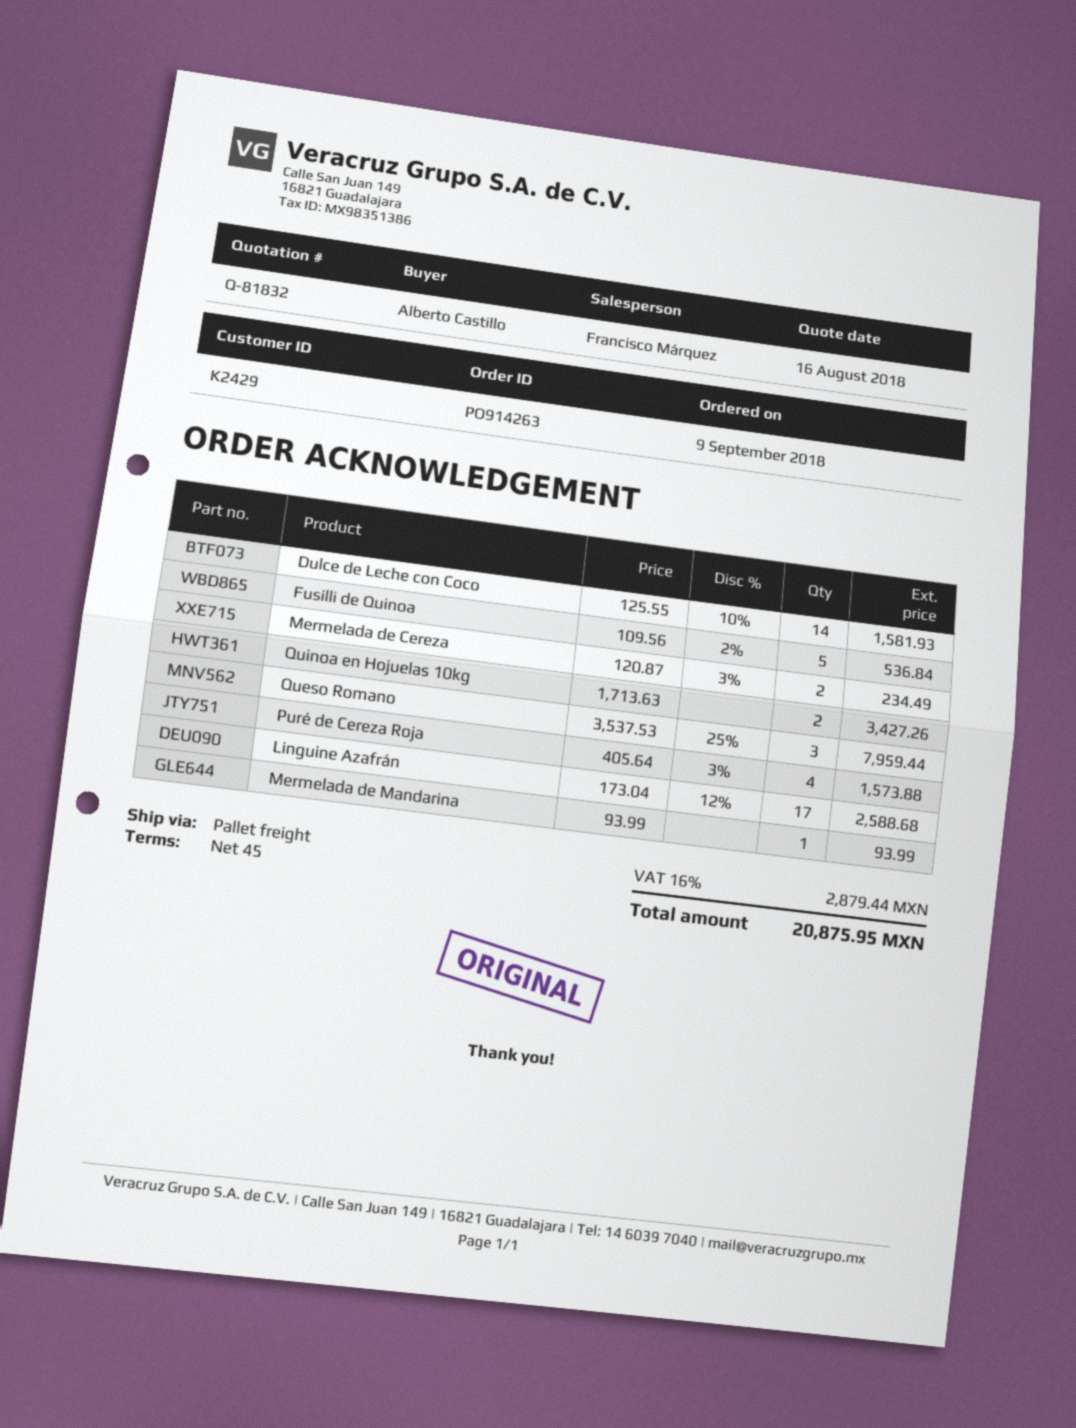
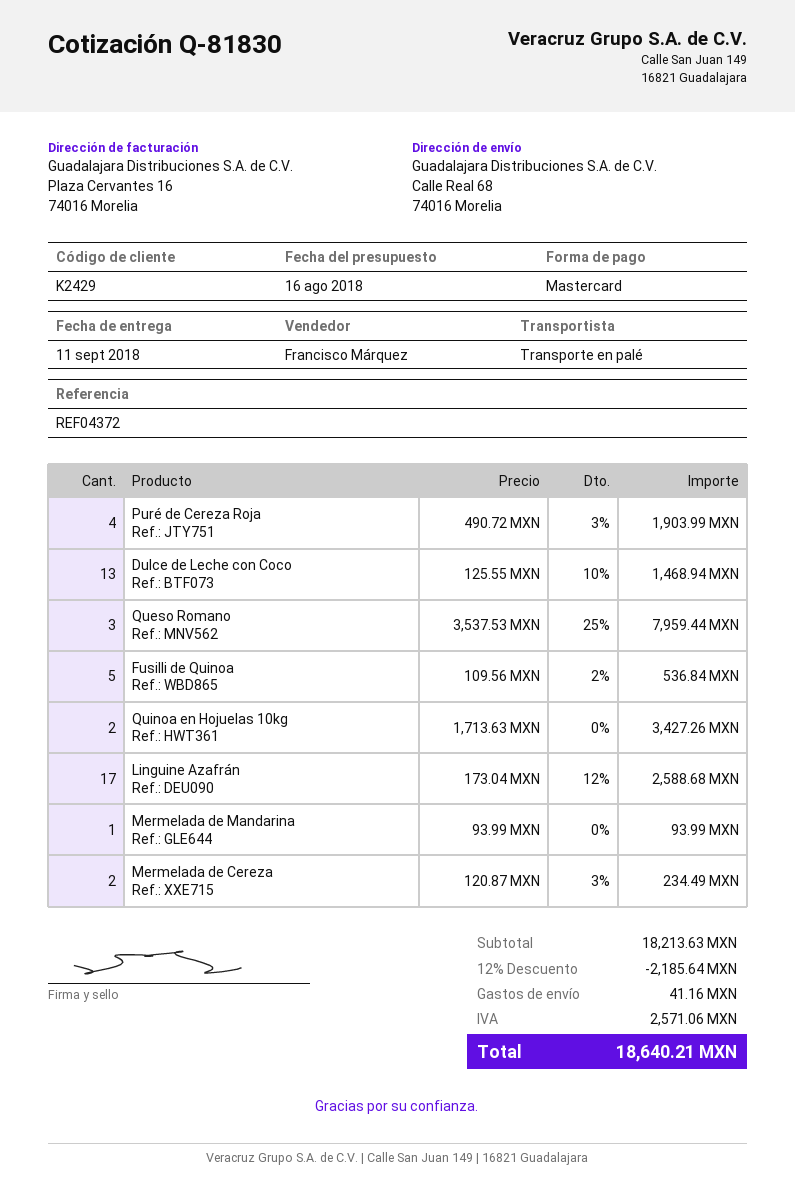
quote number: Q-81832 -> Q-81830
Dulce de Leche con Coco: 14 x 125.55 - 10% = 1581.93 -> 13 x 125.55 - 10% = 1468.94
Puré de Cereza Roja: 4 x 405.64 - 3% = 1573.88 -> 4 x 490.72 - 3% = 1903.99
discount: none -> 12% = 2185.64
shipping: none -> 41.16
tax: 2879.44 -> 2571.06
total: 20875.95 -> 18640.21

